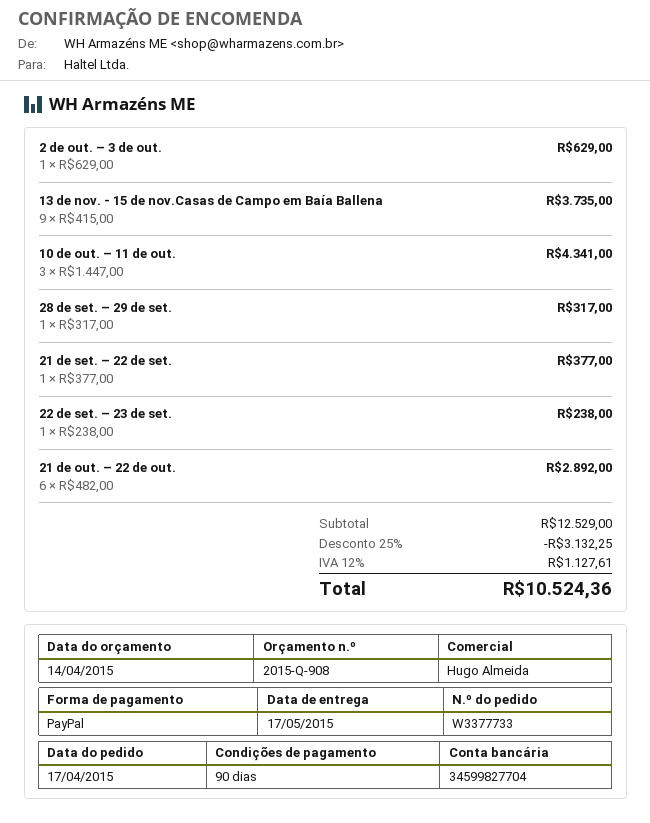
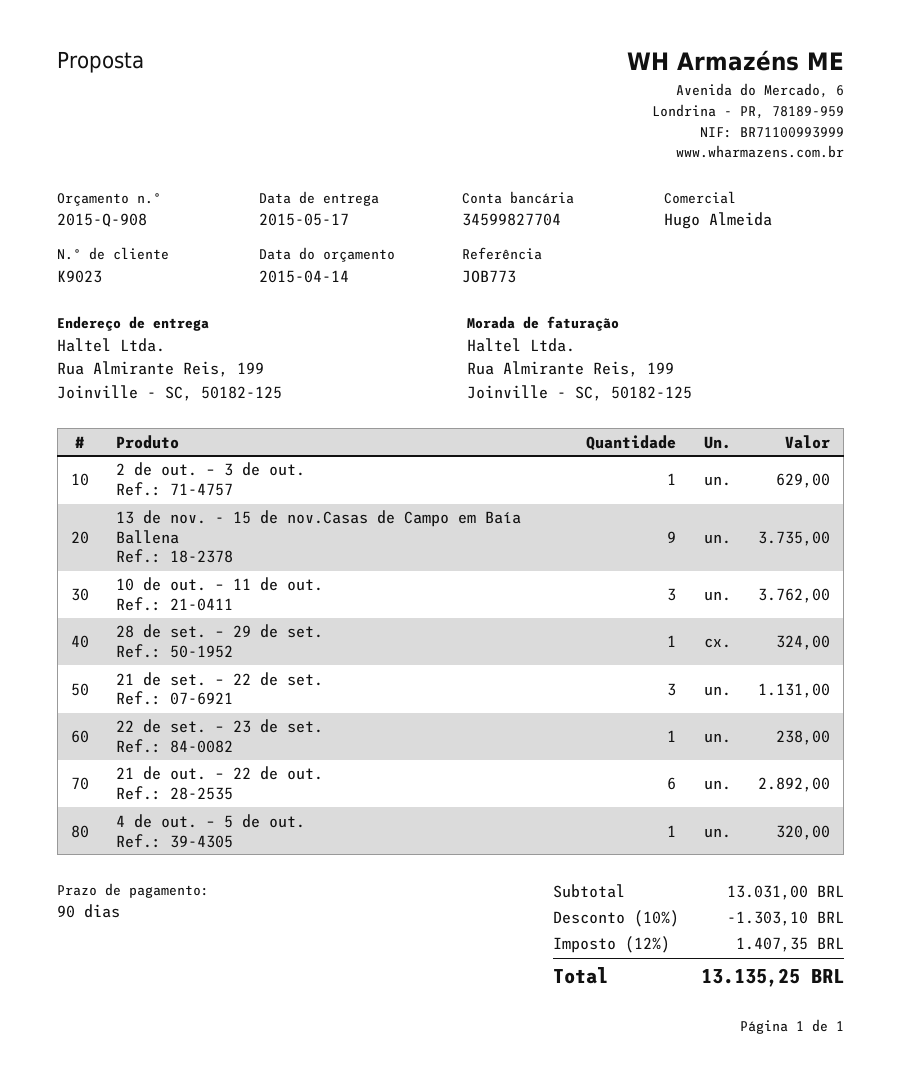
10 de out. – 11 de out.: 3 for 4341.00 -> 3 for 3762.00
28 de set. – 29 de set.: 1 for 317.00 -> 1 for 324.00
21 de set. – 22 de set.: 1 for 377.00 -> 3 for 1131.00
4 de out. – 5 de out.: none -> 1 for 320.00
subtotal: 12529.00 -> 13031.00
discount: 25% = 3132.25 -> 10% = 1303.10
tax: 12% = 1127.61 -> 12% = 1407.35
total: 10524.36 -> 13135.25

